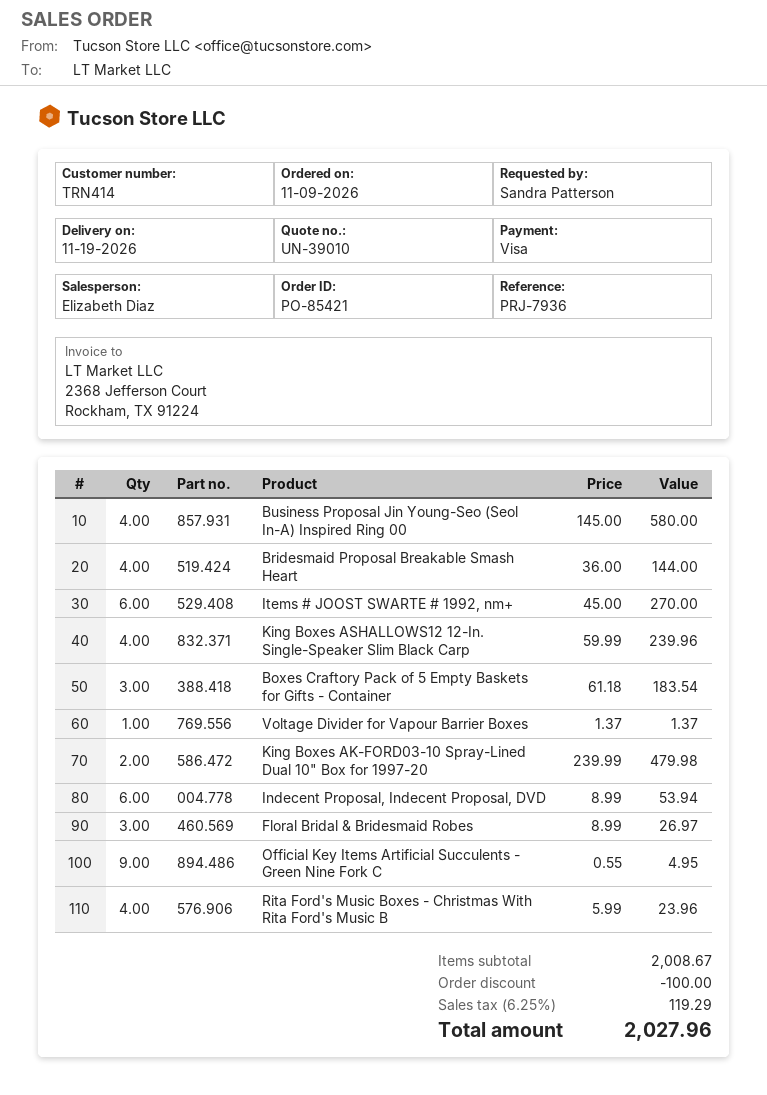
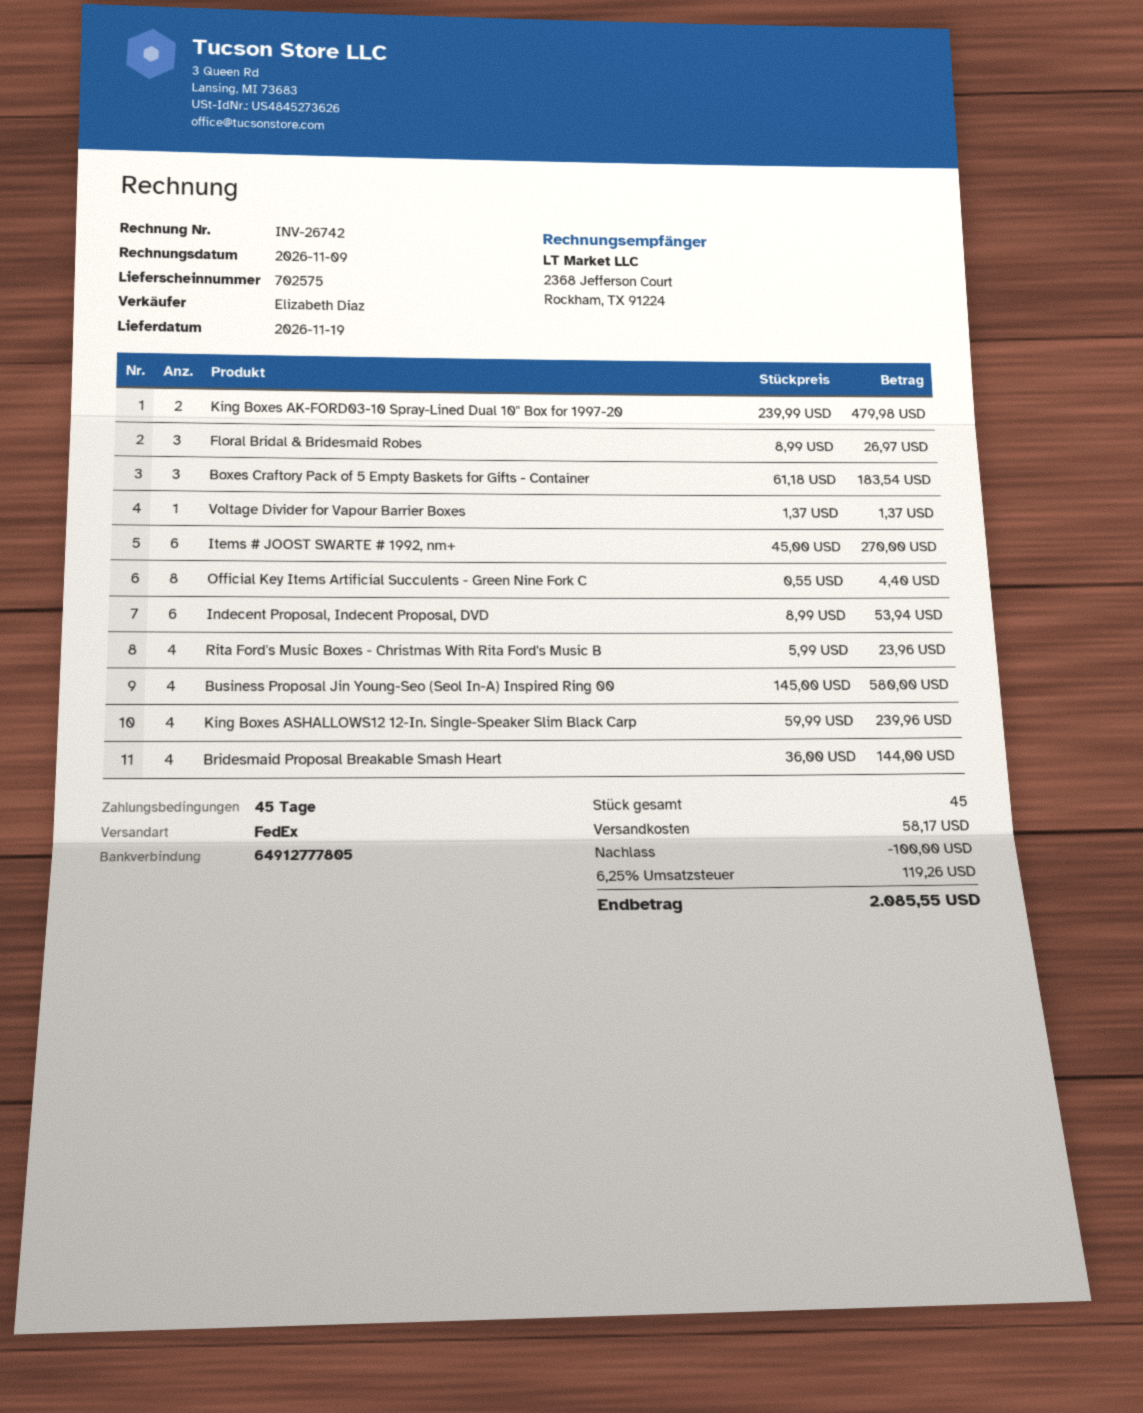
Official Key Items Artificial Succulents - Green Nine Fork C: 9 x 0.55 = 4.95 -> 8 x 0.55 = 4.40
shipping: none -> 58.17
tax: 6.25% = 119.29 -> 6.25% = 119.26
total: 2027.96 -> 2085.55

